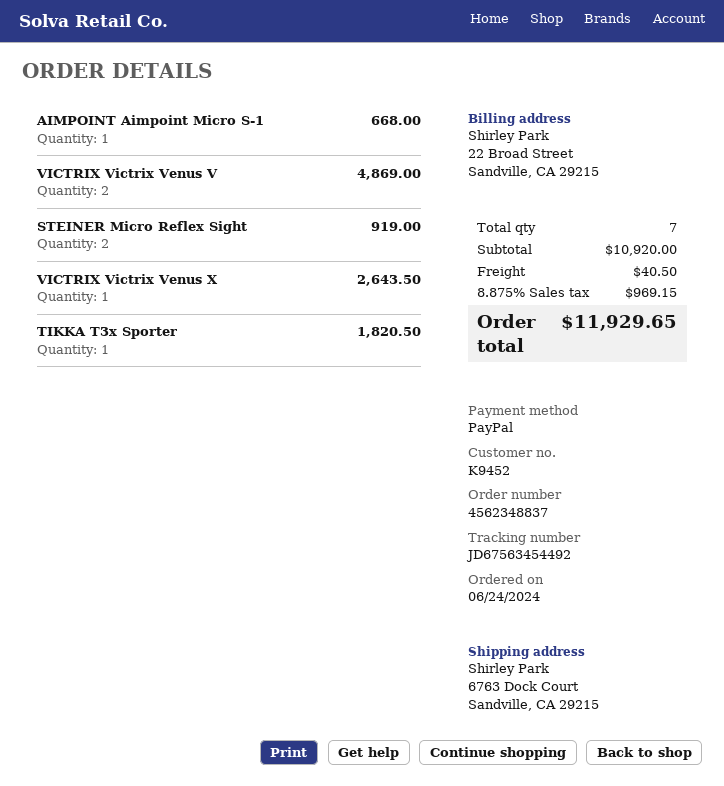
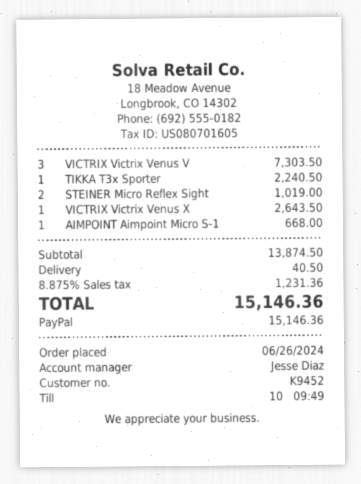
order date: 2024-06-24 -> 2024-06-26
VICTRIX Victrix Venus V: 2 for 4869.00 -> 3 for 7303.50
STEINER Micro Reflex Sight: 2 for 919.00 -> 2 for 1019.00
TIKKA T3x Sporter: 1 for 1820.50 -> 1 for 2240.50
subtotal: 10920.00 -> 13874.50
tax: 8.875% = 969.15 -> 8.875% = 1231.36
total: 11929.65 -> 15146.36

